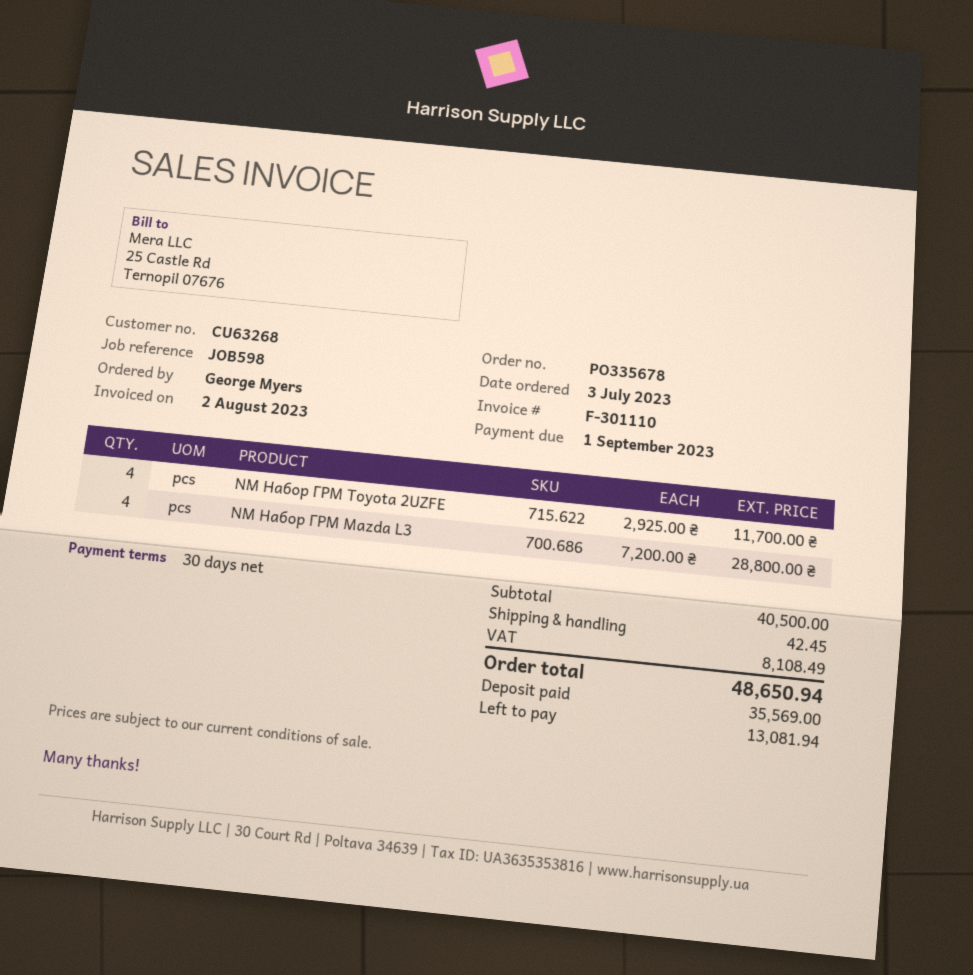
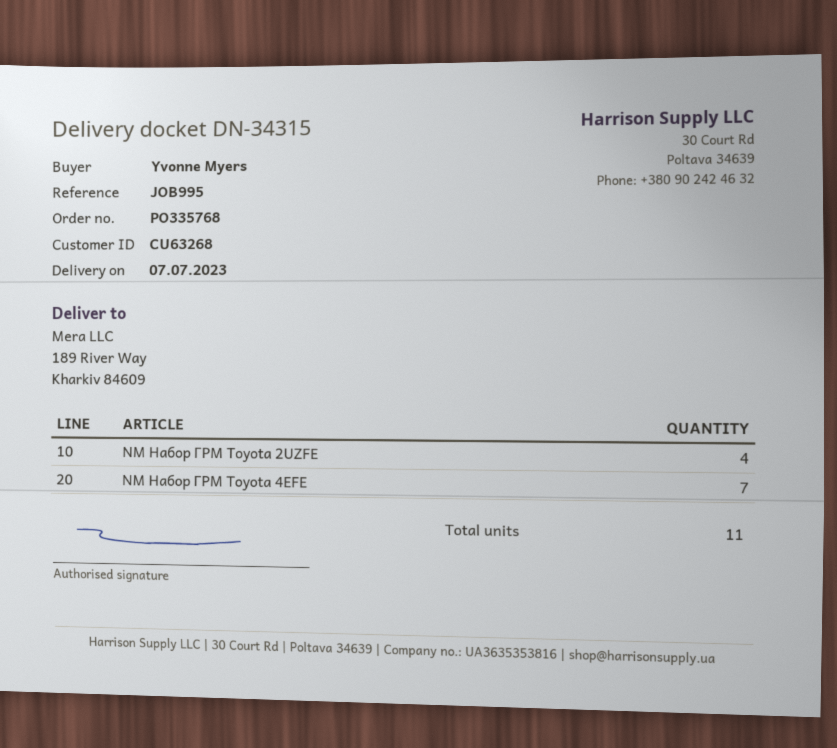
order number: PO335678 -> PO335768
reference: JOB598 -> JOB995
ordered by: George Myers -> Yvonne Myers
NM Набор ГРМ Mazda L3: 4 -> none
NM Набор ГРМ Toyota 4EFE: none -> 7

